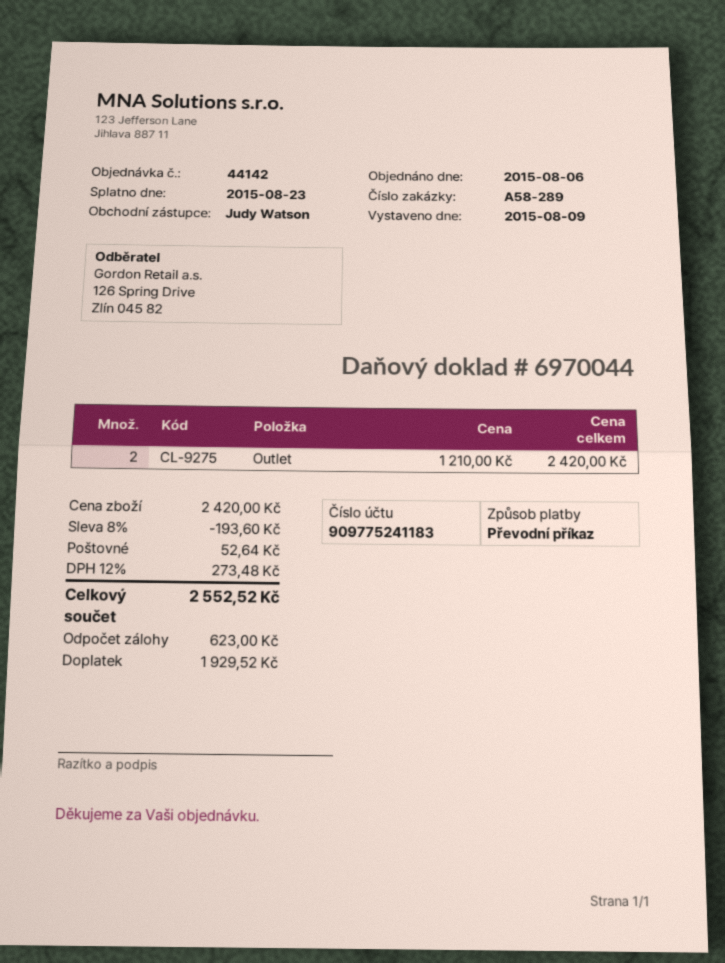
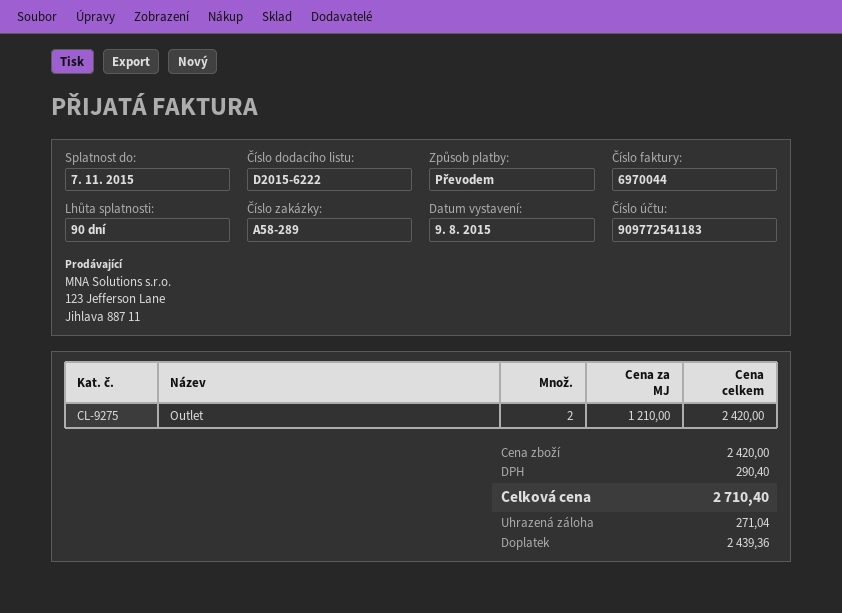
due date: 2015-08-23 -> 2015-11-07
bank account: 909775241183 -> 909772541183
discount: 8% = 193.60 -> none
shipping: 52.64 -> none
tax: 273.48 -> 290.40
total: 2552.52 -> 2710.40
deposit: 623.00 -> 271.04
balance: 1929.52 -> 2439.36

